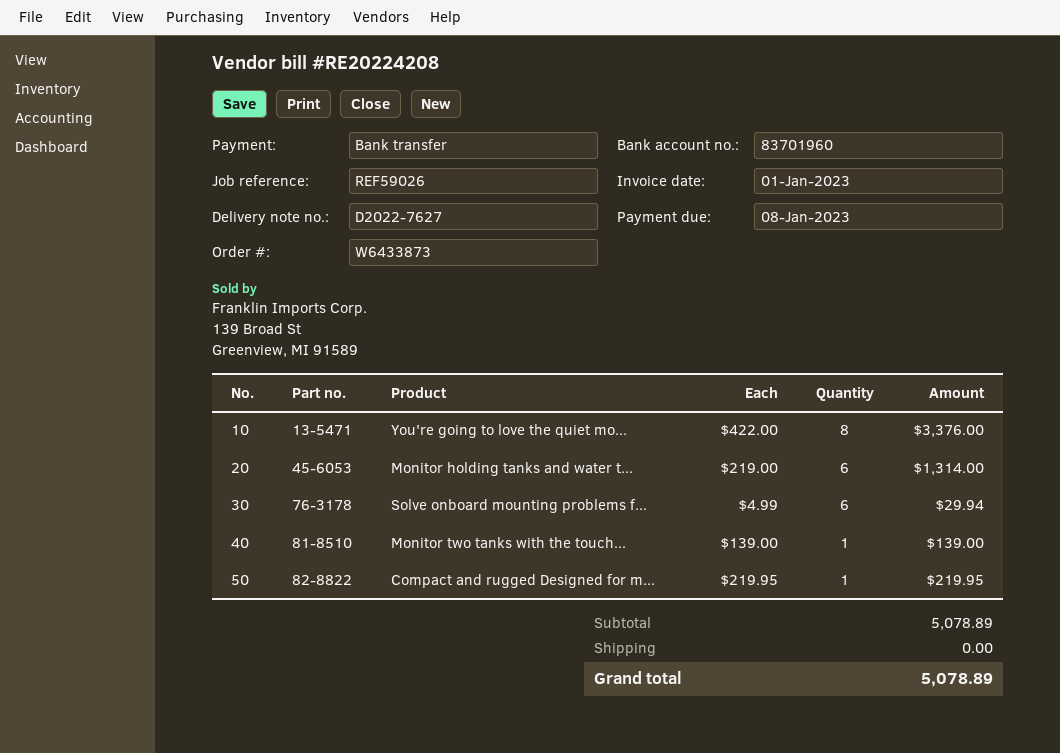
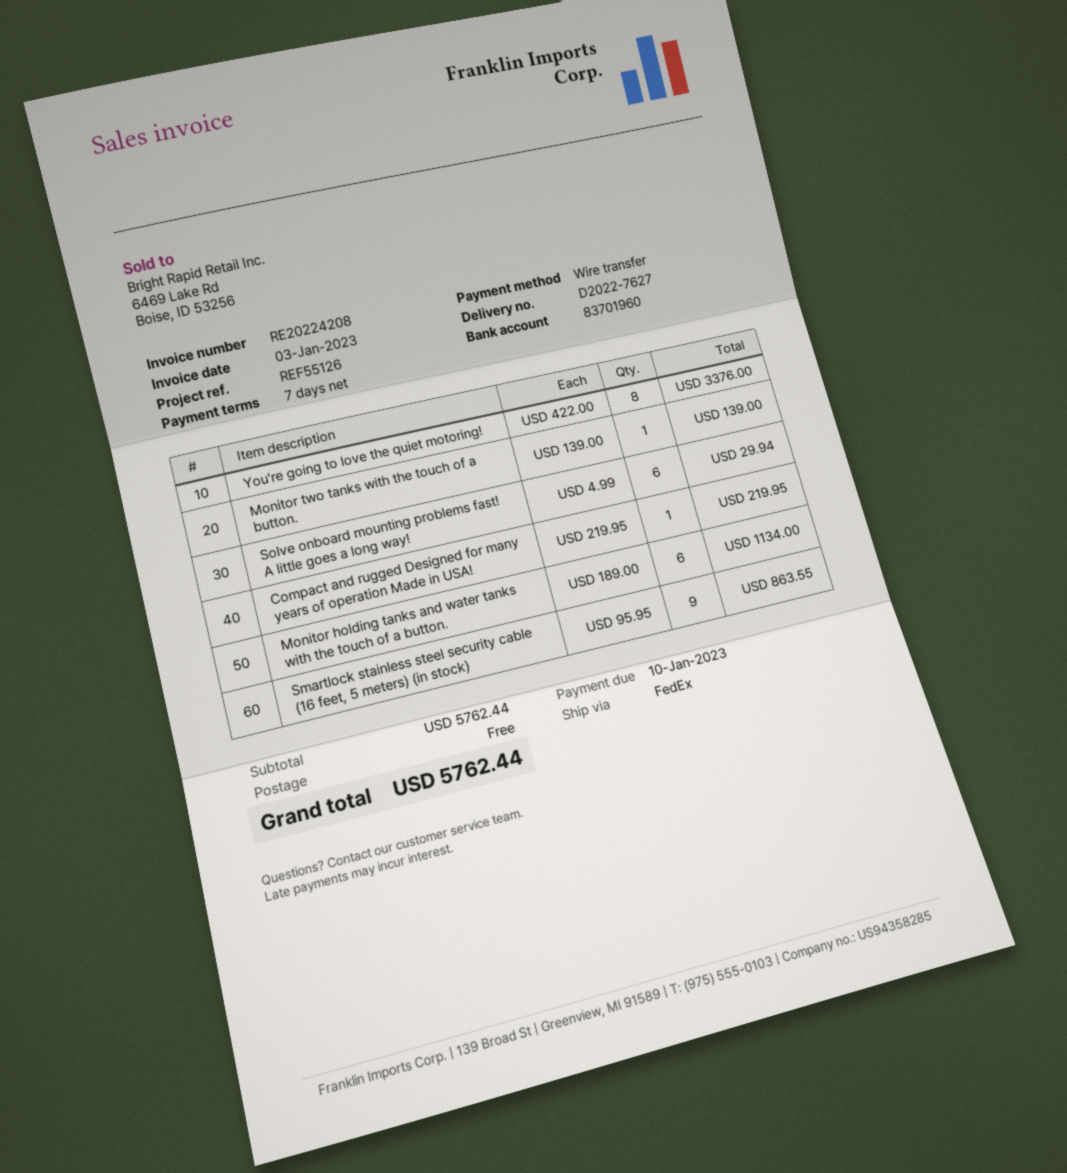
invoice date: 2023-01-01 -> 2023-01-03
due date: 2023-01-08 -> 2023-01-10
reference: REF59026 -> REF55126
Monitor holding tanks and water t...: 6 x 219.00 = 1314.00 -> 6 x 189.00 = 1134.00
Smartlock stainless steel security cable (16 feet, 5 meters) (in stock): none -> 9 x 95.95 = 863.55
subtotal: 5078.89 -> 5762.44
total: 5078.89 -> 5762.44

